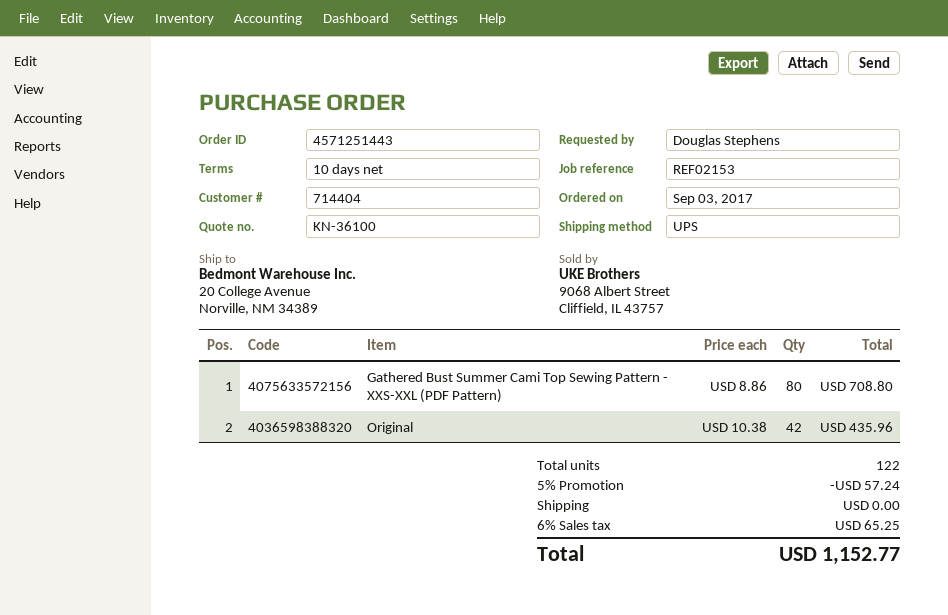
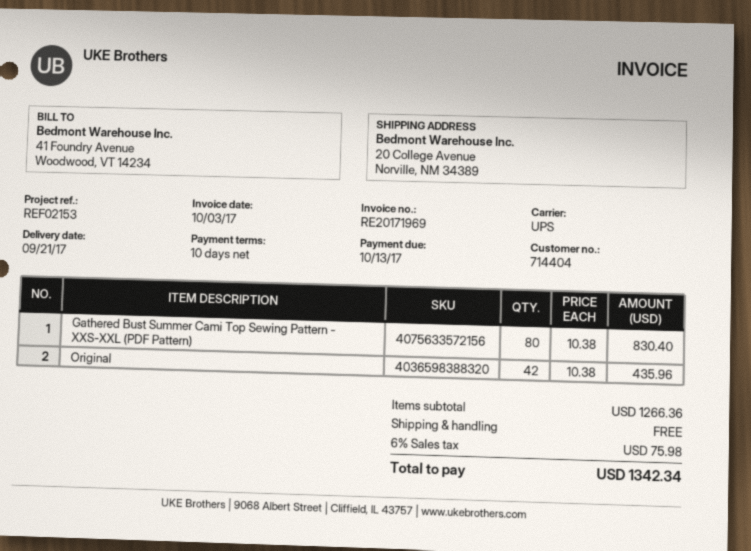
Gathered Bust Summer Cami Top Sewing Pattern - XXS-XXL (PDF Pattern): 80 x 8.86 = 708.80 -> 80 x 10.38 = 830.40
discount: 5% = 57.24 -> none
tax: 6% = 65.25 -> 6% = 75.98
total: 1152.77 -> 1342.34

